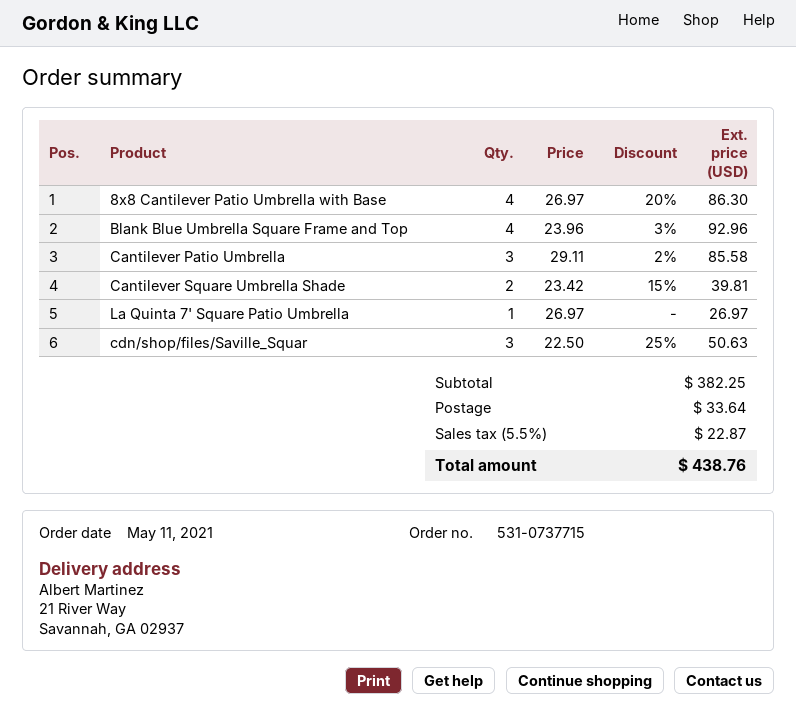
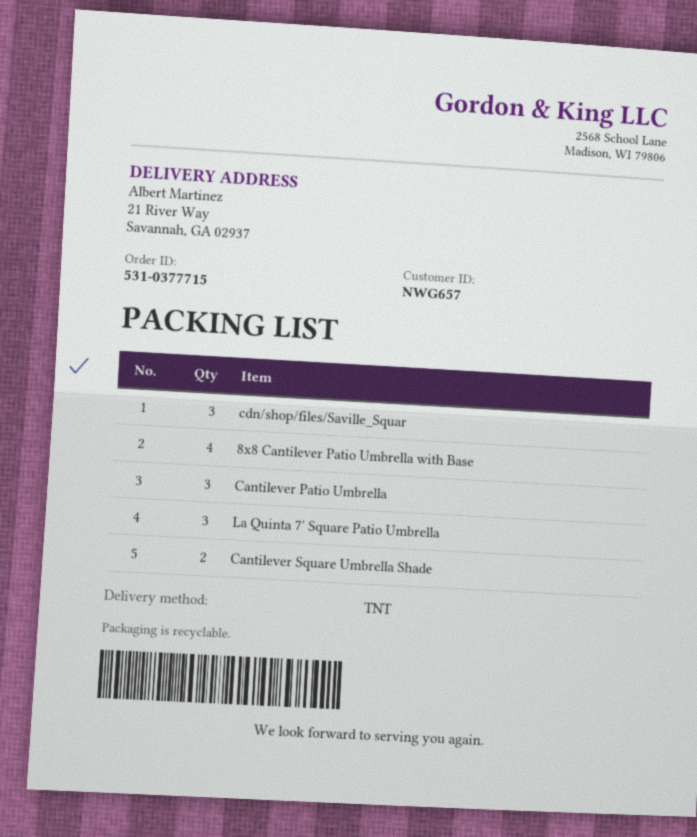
order number: 531-0737715 -> 531-0377715
Blank Blue Umbrella Square Frame and Top: 4 -> none
La Quinta 7' Square Patio Umbrella: 1 -> 3

